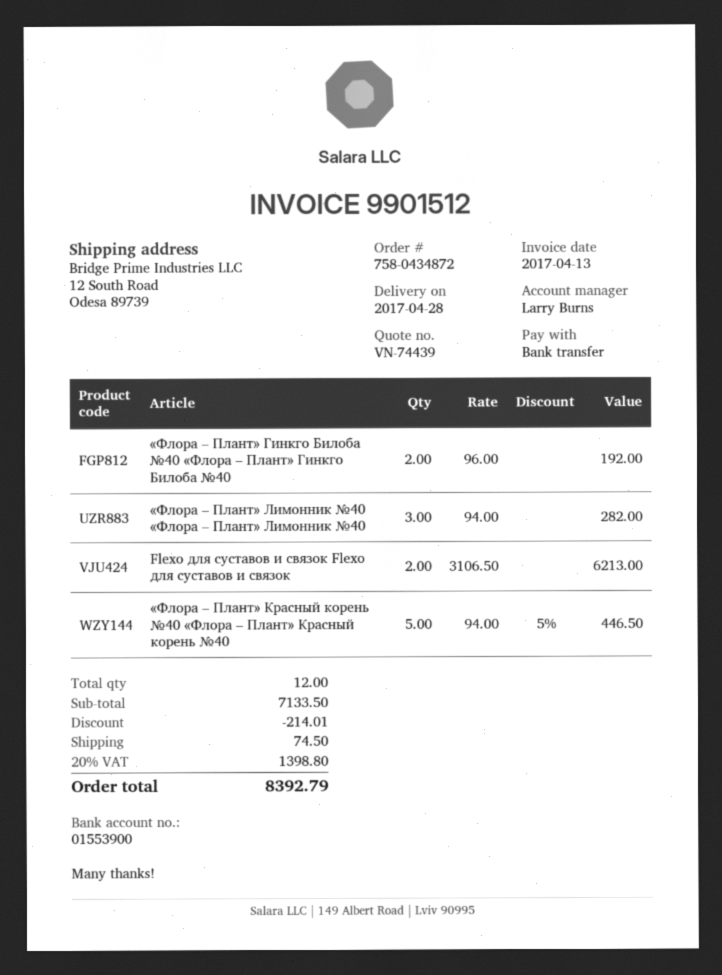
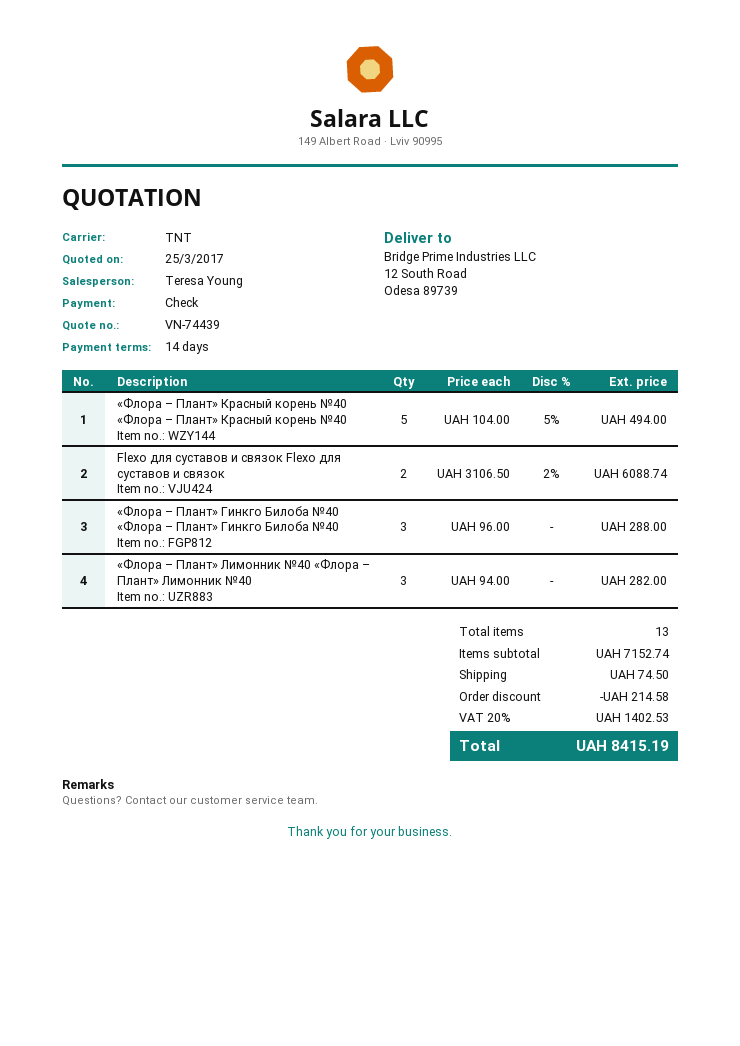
sales rep: Larry Burns -> Teresa Young
payment method: bank transfer -> cheque
«Флора – Плант» Гинкго Билоба №40 «Флора – Плант» Гинкго Билоба №40: 2 x 96.00 = 192.00 -> 3 x 96.00 = 288.00
Flexo для суставов и связок Flexo для суставов и связок: 2 x 3106.50 = 6213.00 -> 2 x 3106.50 - 2% = 6088.74
«Флора – Плант» Красный корень №40 «Флора – Плант» Красный корень №40: 5 x 94.00 - 5% = 446.50 -> 5 x 104.00 - 5% = 494.00
total quantity: 12 -> 13
subtotal: 7133.50 -> 7152.74
discount: 214.01 -> 214.58
tax: 20% = 1398.80 -> 20% = 1402.53
total: 8392.79 -> 8415.19

